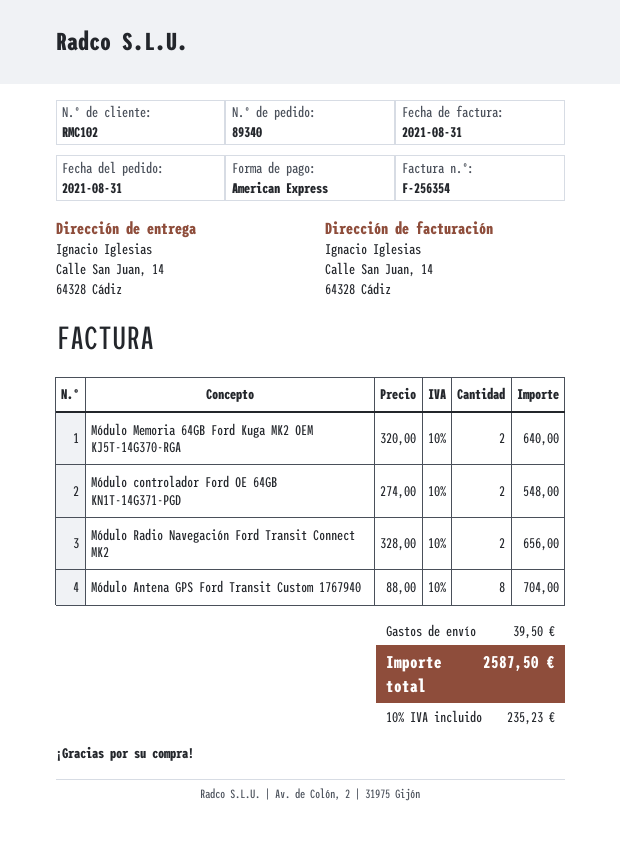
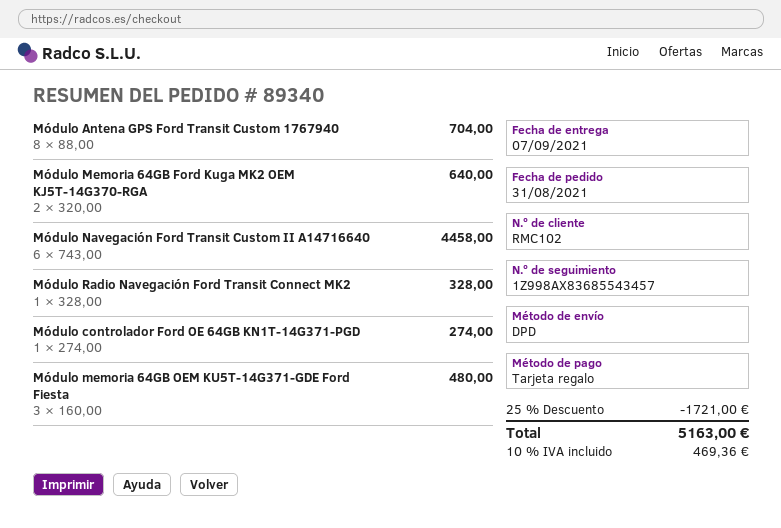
payment method: American Express -> gift card
Módulo controlador Ford OE 64GB KN1T-14G371-PGD: 2 x 274.00 = 548.00 -> 1 x 274.00 = 274.00
Módulo Radio Navegación Ford Transit Connect MK2: 2 x 328.00 = 656.00 -> 1 x 328.00 = 328.00
Módulo Navegación Ford Transit Custom II A14716640: none -> 6 x 743.00 = 4458.00
Módulo memoria 64GB OEM KU5T-14G371-GDE Ford Fiesta: none -> 3 x 160.00 = 480.00
discount: none -> 25% = 1721.00
shipping: 39.50 -> none
tax: 10% = 235.23 -> 10% = 469.36
total: 2587.50 -> 5163.00

